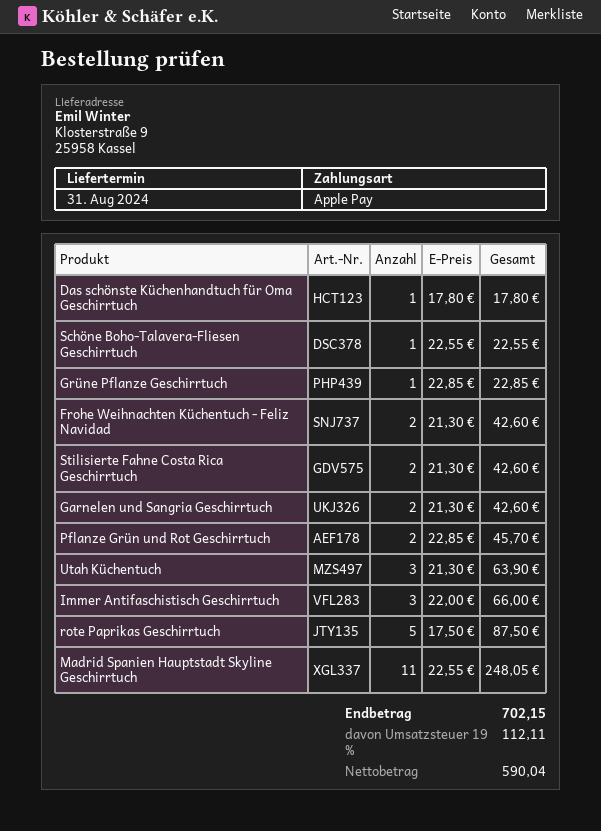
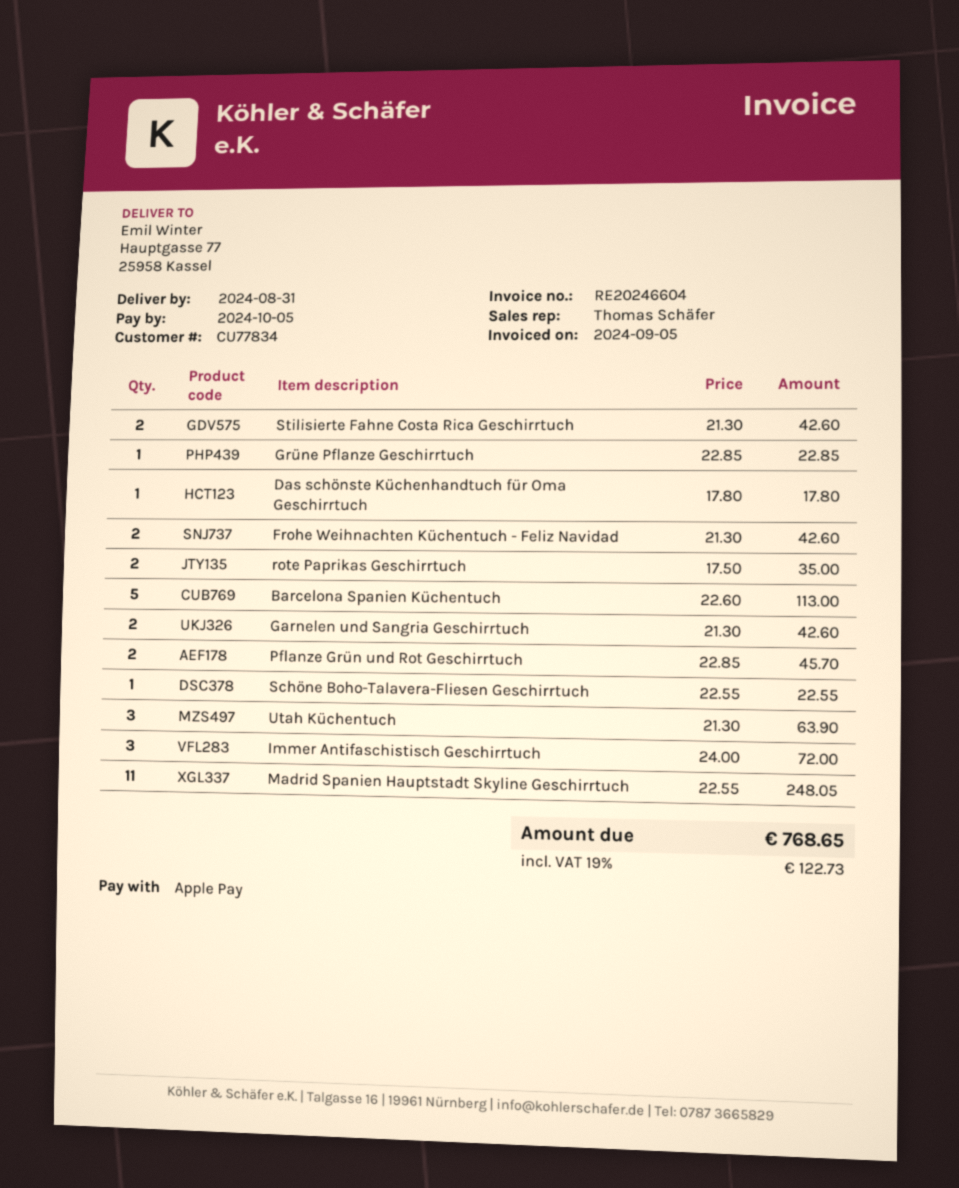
ship to: Klosterstraße 9, 25958 Kassel -> Hauptgasse 77, 25958 Kassel
Immer Antifaschistisch Geschirrtuch: 3 x 22.00 = 66.00 -> 3 x 24.00 = 72.00
rote Paprikas Geschirrtuch: 5 x 17.50 = 87.50 -> 2 x 17.50 = 35.00
Barcelona Spanien Küchentuch: none -> 5 x 22.60 = 113.00
tax: 19% = 112.11 -> 19% = 122.73
total: 702.15 -> 768.65

